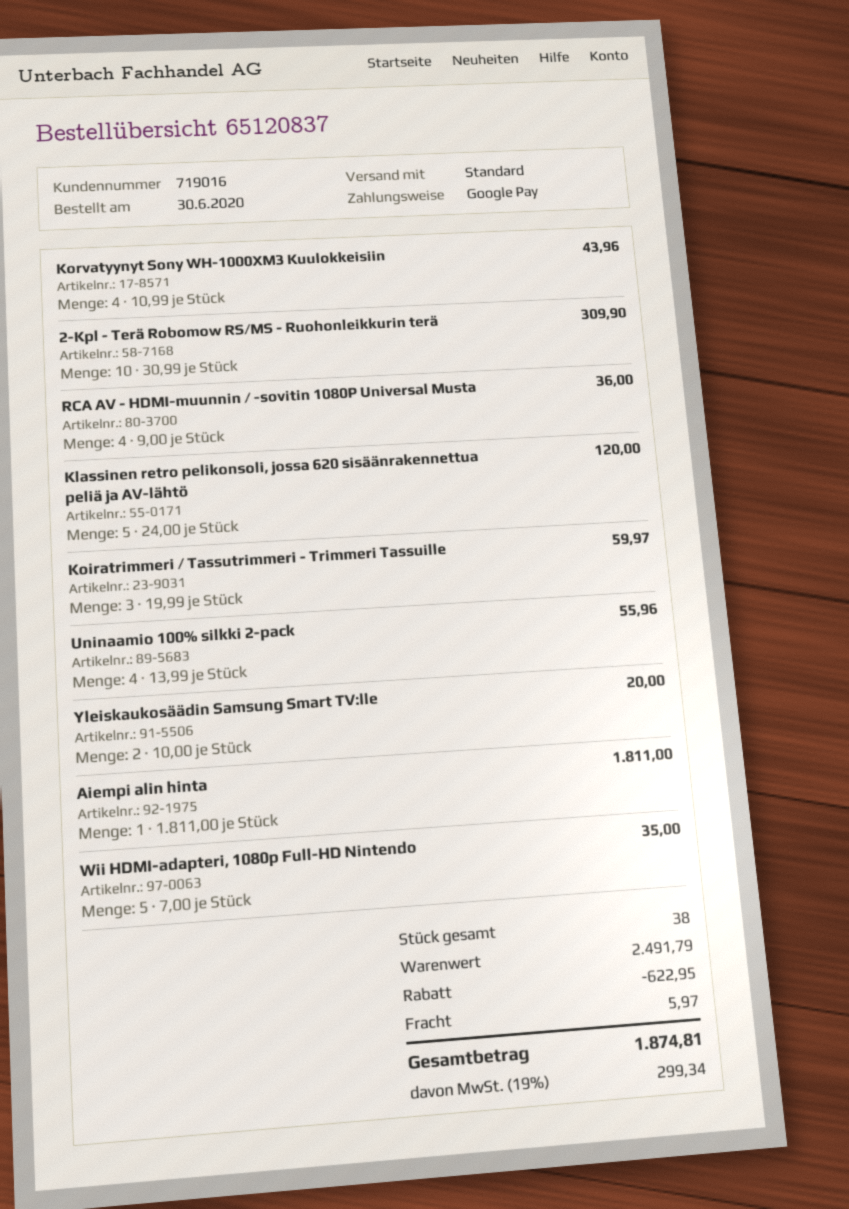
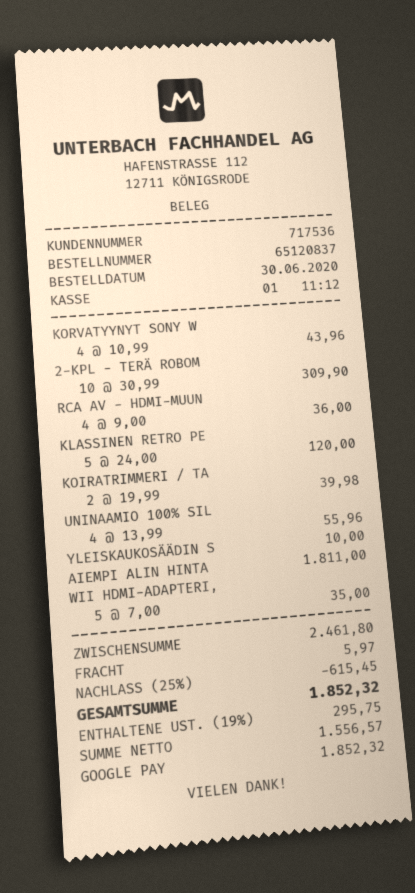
customer number: 719016 -> 717536
Koiratrimmeri / Tassutrimmeri - Trimmeri Tassuille: 3 x 19.99 = 59.97 -> 2 x 19.99 = 39.98
Yleiskaukosäädin Samsung Smart TV:lle: 2 x 10.00 = 20.00 -> 1 x 10.00 = 10.00
subtotal: 2491.79 -> 2461.80
discount: 622.95 -> 615.45
tax: 19% = 299.34 -> 19% = 295.75
total: 1874.81 -> 1852.32

